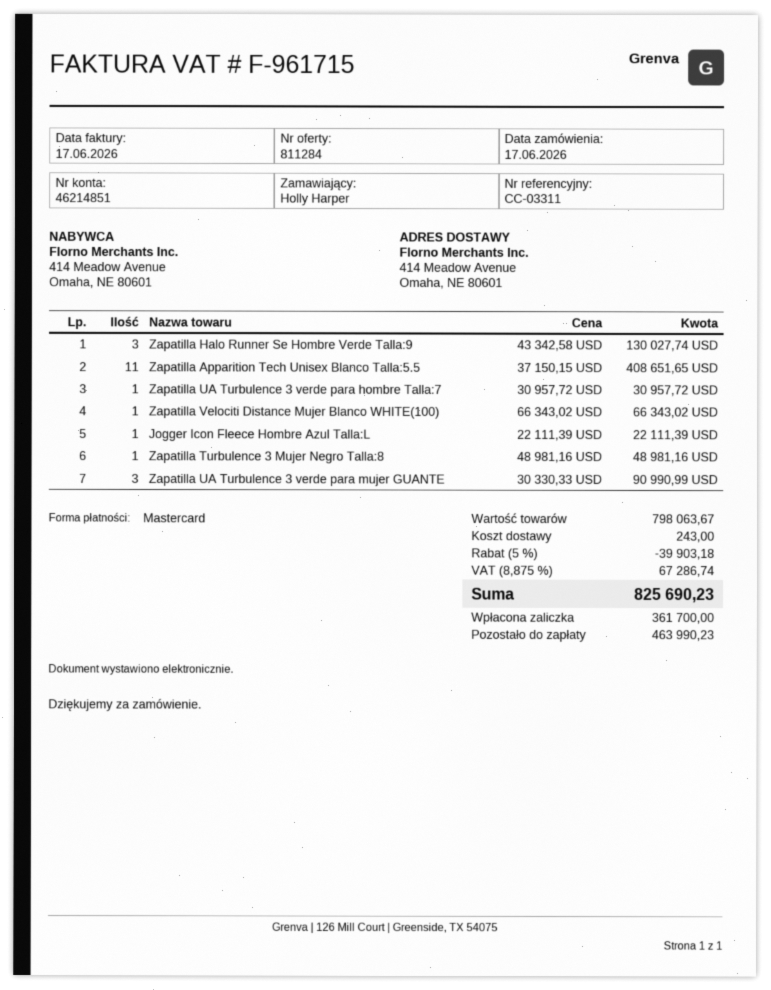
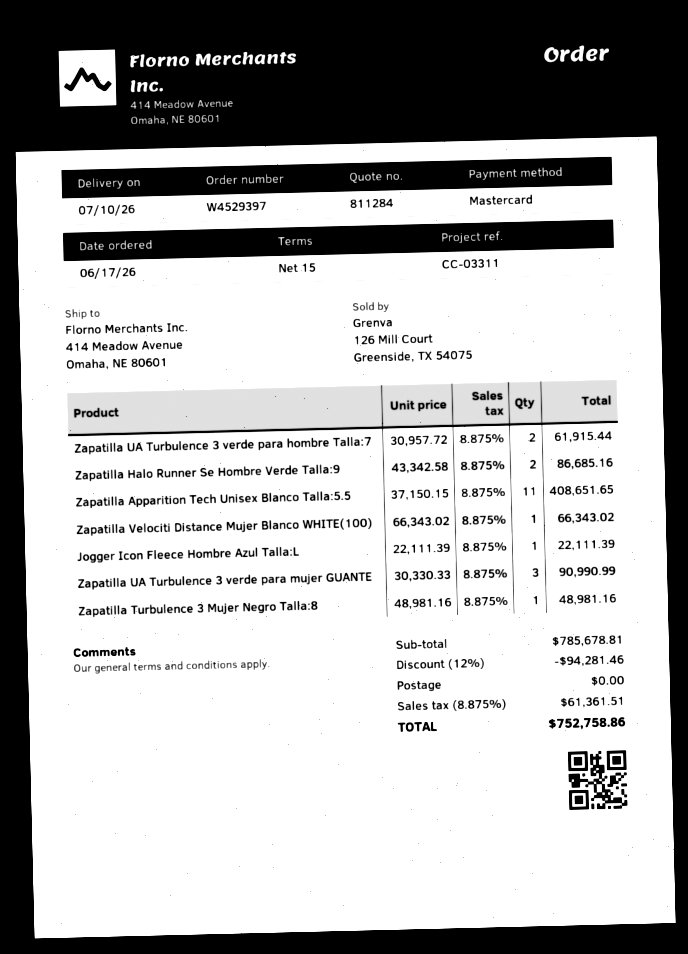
Zapatilla Halo Runner Se Hombre Verde Talla:9: 3 x 43342.58 = 130027.74 -> 2 x 43342.58 = 86685.16
Zapatilla UA Turbulence 3 verde para hombre Talla:7: 1 x 30957.72 = 30957.72 -> 2 x 30957.72 = 61915.44
subtotal: 798063.67 -> 785678.81
discount: 5% = 39903.18 -> 12% = 94281.46
shipping: 243.00 -> 0.00
tax: 8.875% = 67286.74 -> 8.875% = 61361.51
total: 825690.23 -> 752758.86

